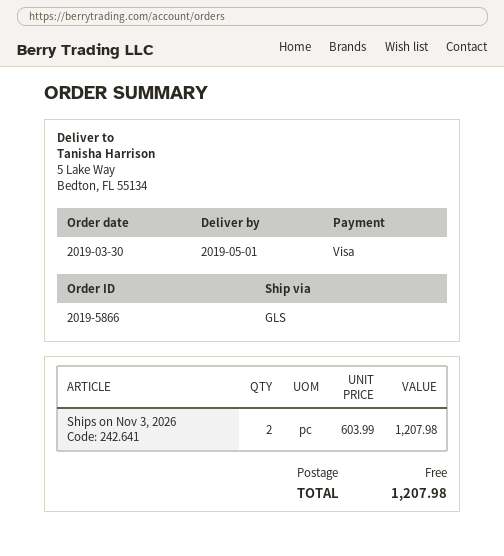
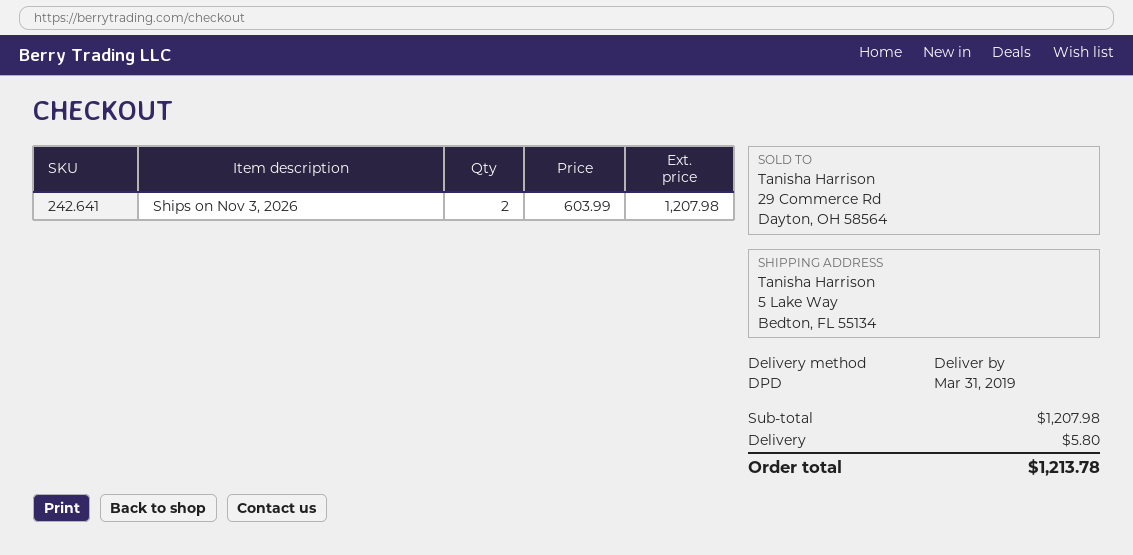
delivery date: 2019-05-01 -> 2019-03-31
shipping method: GLS -> DPD
shipping: 0.00 -> 5.80
total: 1207.98 -> 1213.78

